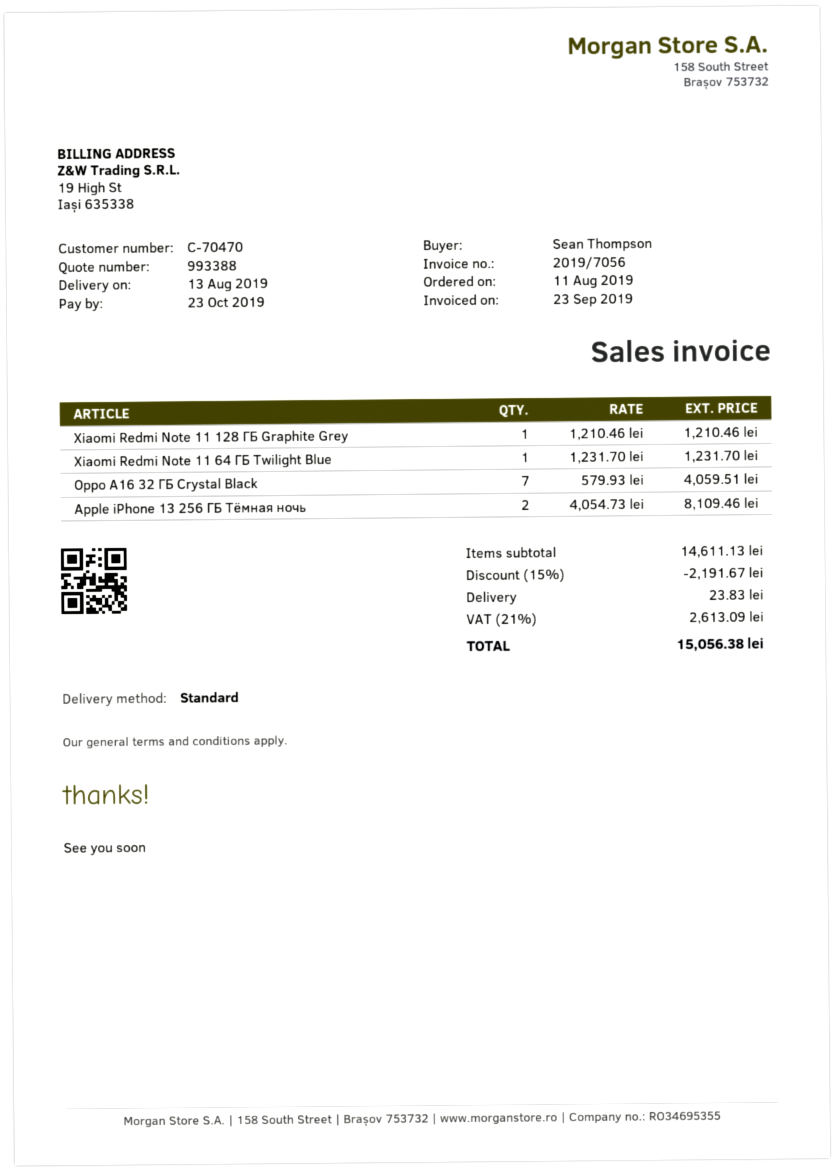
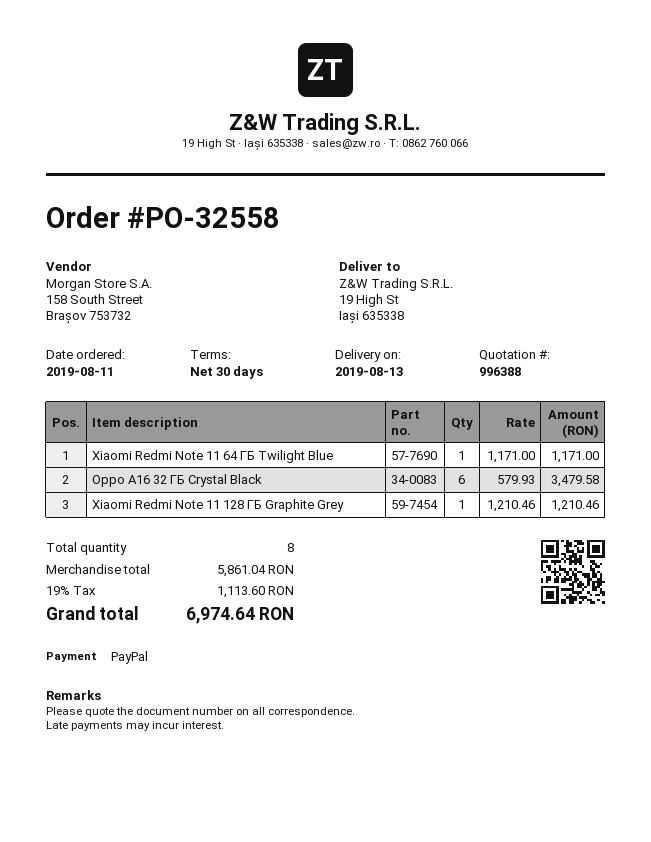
quote number: 993388 -> 996388
Xiaomi Redmi Note 11 64 ГБ Twilight Blue: 1 x 1231.70 = 1231.70 -> 1 x 1171.00 = 1171.00
Oppo A16 32 ГБ Crystal Black: 7 x 579.93 = 4059.51 -> 6 x 579.93 = 3479.58
Apple iPhone 13 256 ГБ Тёмная ночь: 2 x 4054.73 = 8109.46 -> none
subtotal: 14611.13 -> 5861.04
discount: 15% = 2191.67 -> none
shipping: 23.83 -> none
tax: 21% = 2613.09 -> 19% = 1113.60
total: 15056.38 -> 6974.64

